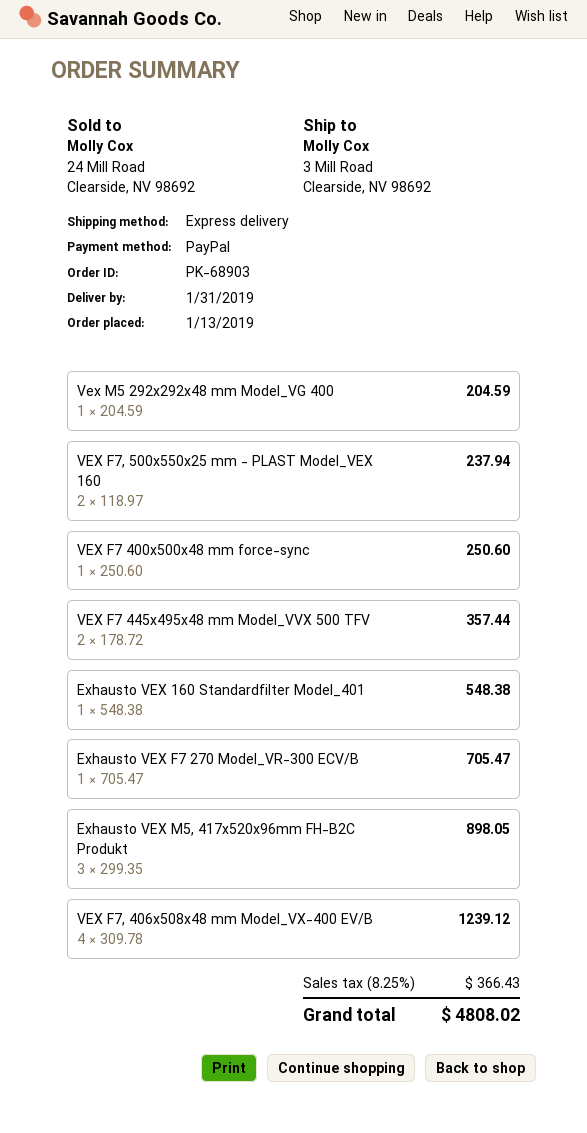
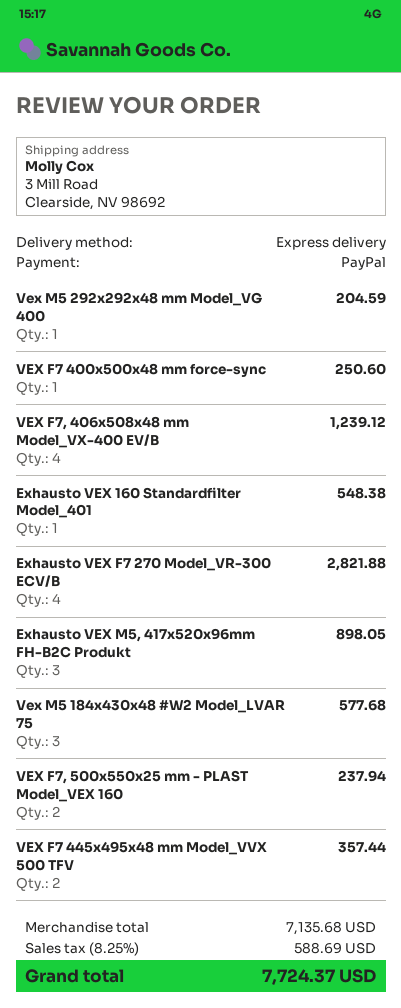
Exhausto VEX F7 270 Model_VR-300 ECV/B: 1 for 705.47 -> 4 for 2821.88
Vex M5 184x430x48 #W2 Model_LVAR 75: none -> 3 for 577.68
tax: 8.25% = 366.43 -> 8.25% = 588.69
total: 4808.02 -> 7724.37

